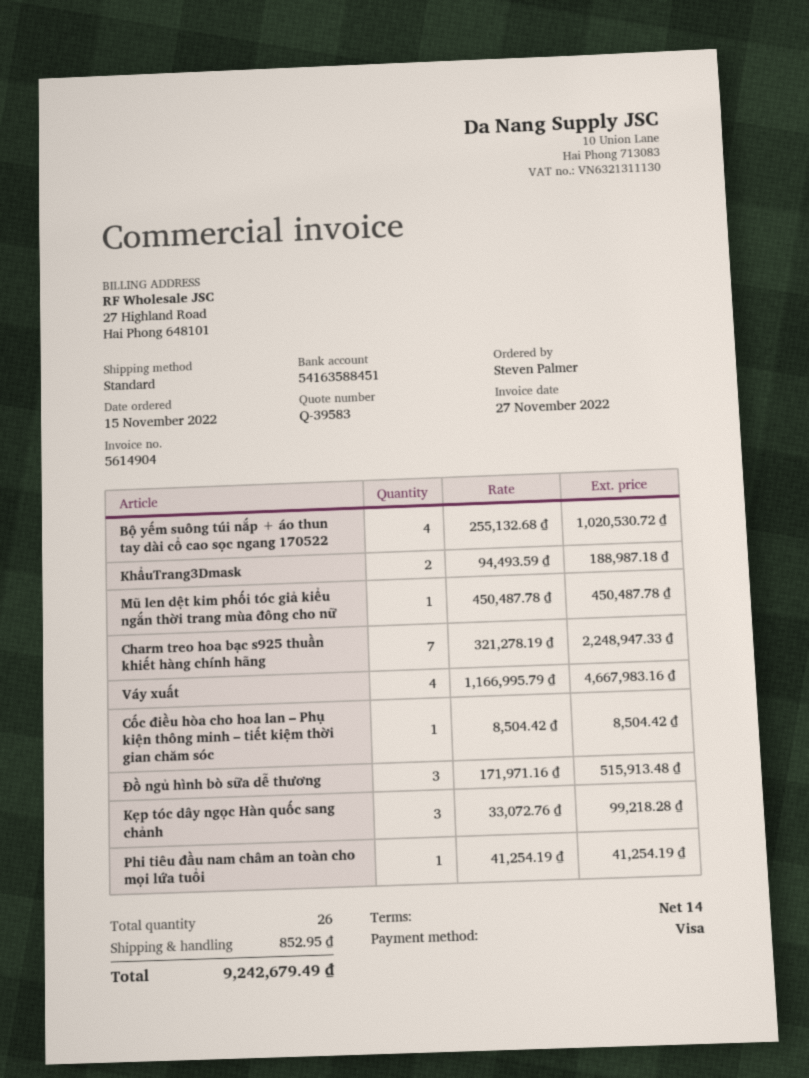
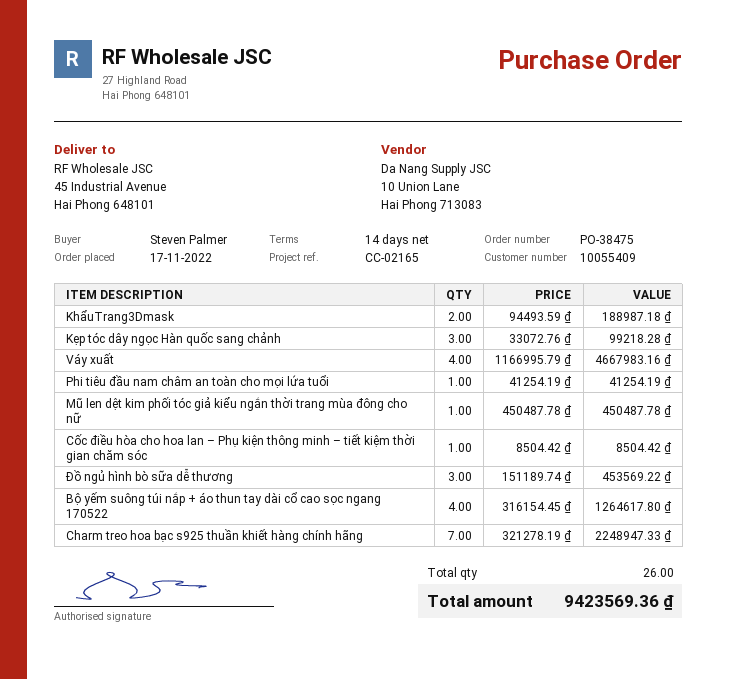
order date: 2022-11-15 -> 2022-11-17
Bộ yếm suông túi nắp + áo thun tay dài cổ cao sọc ngang 170522: 4 x 255132.68 = 1020530.72 -> 4 x 316154.45 = 1264617.80
Đồ ngủ hình bò sữa dễ thương: 3 x 171971.16 = 515913.48 -> 3 x 151189.74 = 453569.22
shipping: 852.95 -> none
total: 9242679.49 -> 9423569.36

